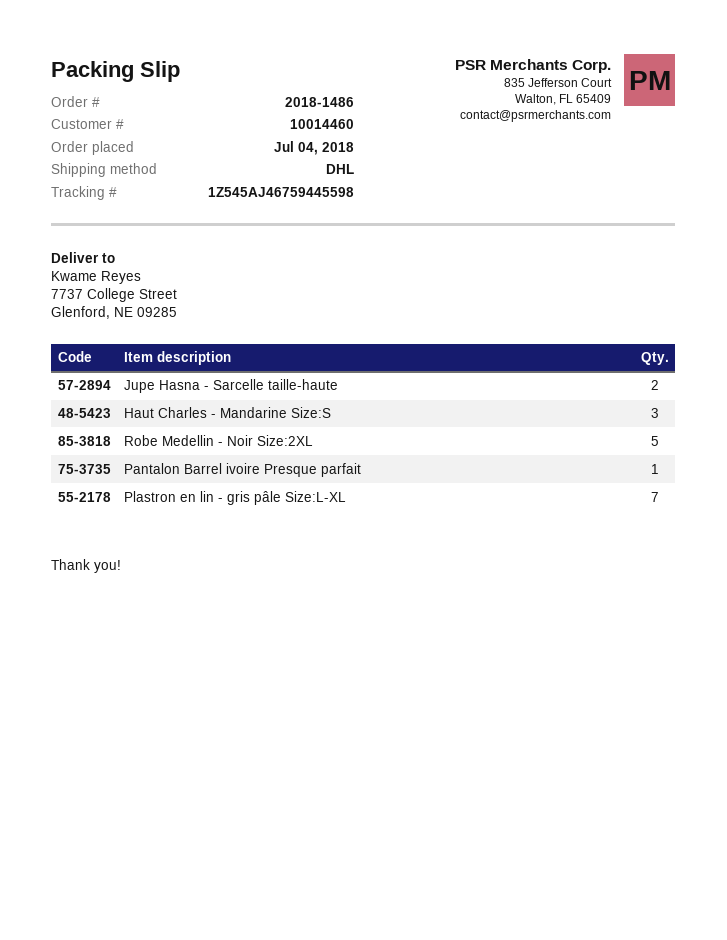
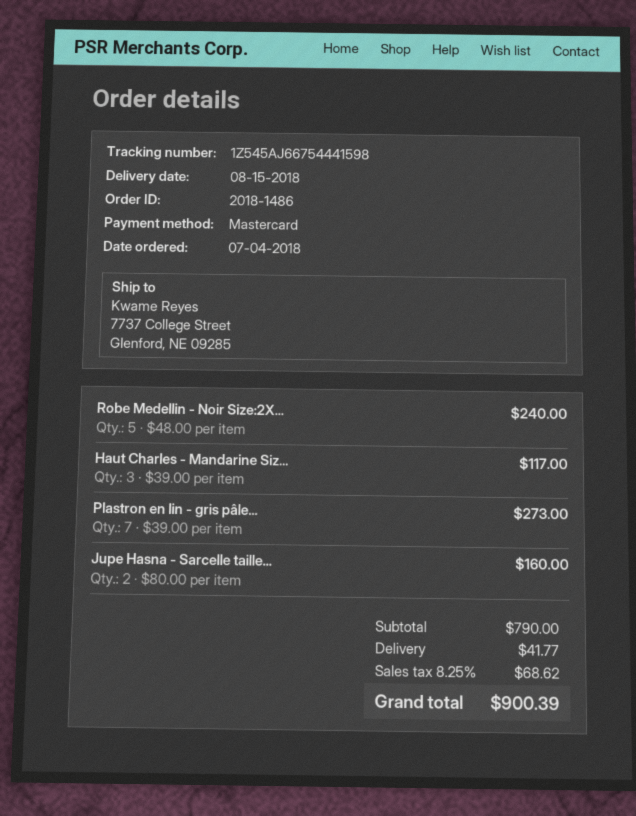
tracking number: 1Z545AJ46759445598 -> 1Z545AJ66754441598
Pantalon Barrel ivoire Presque parfait: 1 -> none

